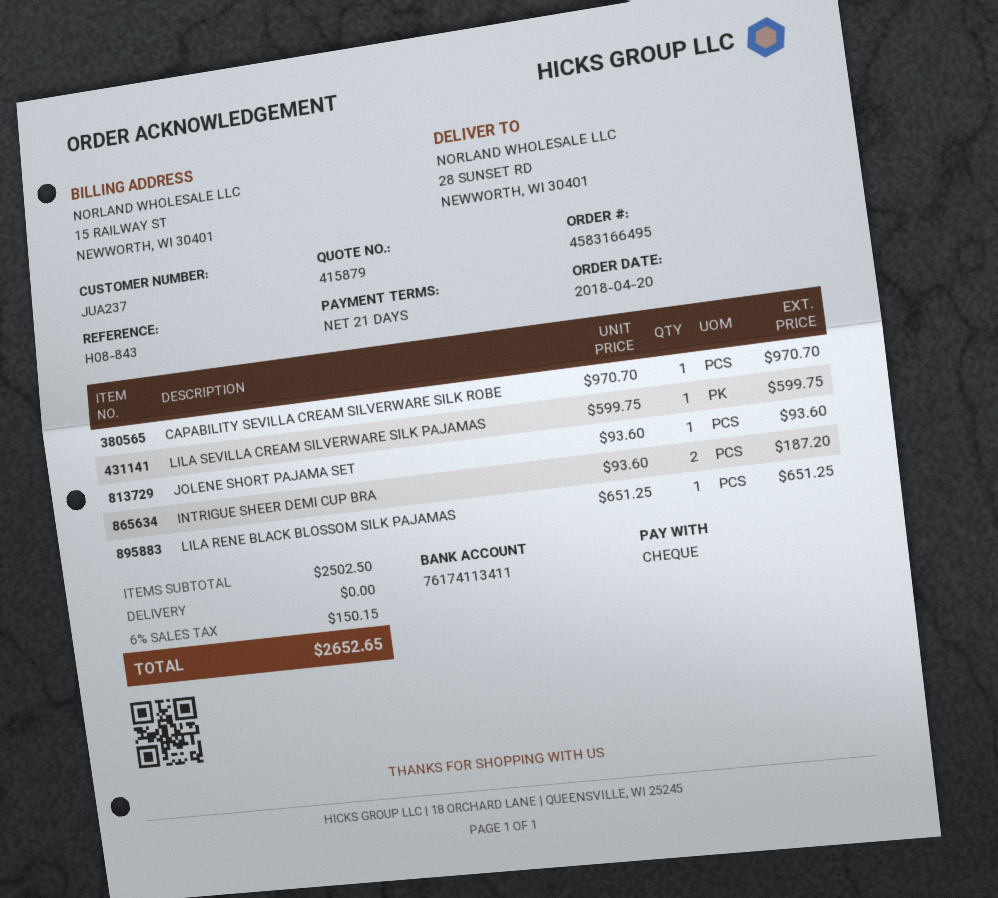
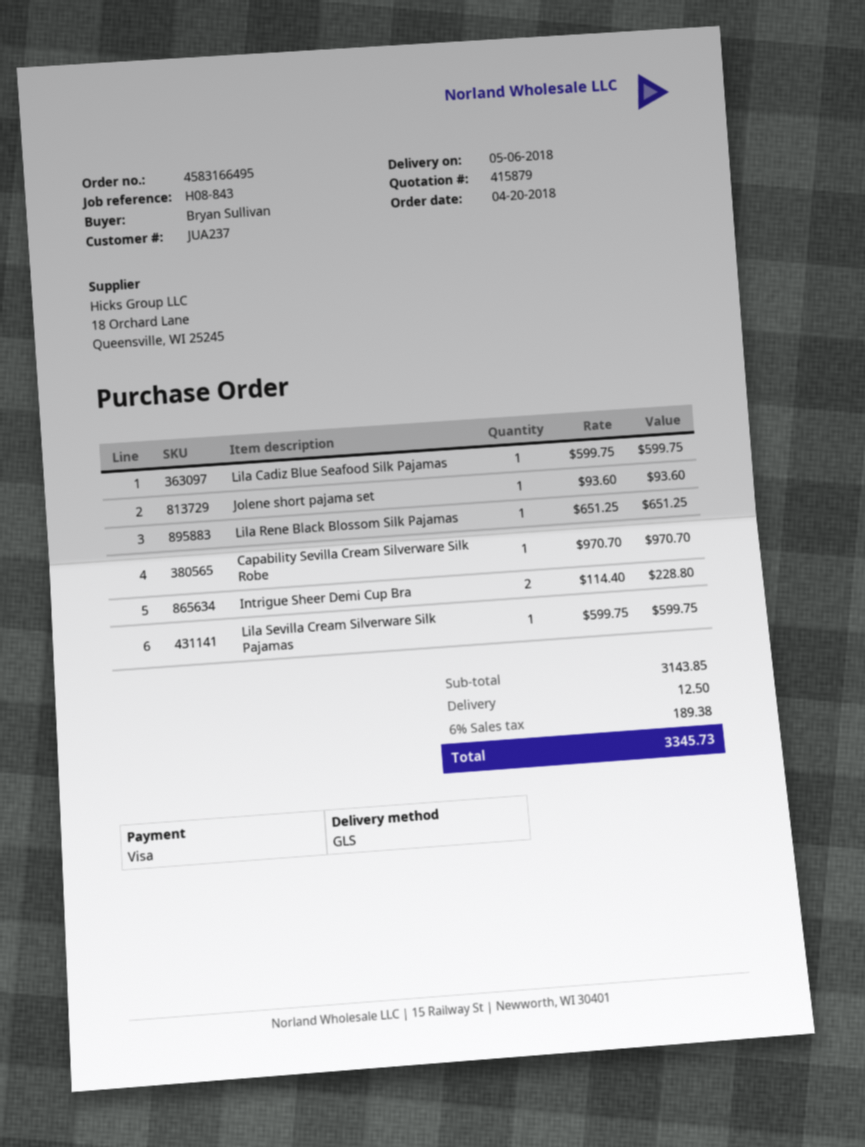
payment method: cheque -> Visa
INTRIGUE SHEER DEMI CUP BRA: 2 x 93.60 = 187.20 -> 2 x 114.40 = 228.80
Lila Cadiz Blue Seafood Silk Pajamas: none -> 1 x 599.75 = 599.75
subtotal: 2502.50 -> 3143.85
shipping: 0.00 -> 12.50
tax: 6% = 150.15 -> 6% = 189.38
total: 2652.65 -> 3345.73

